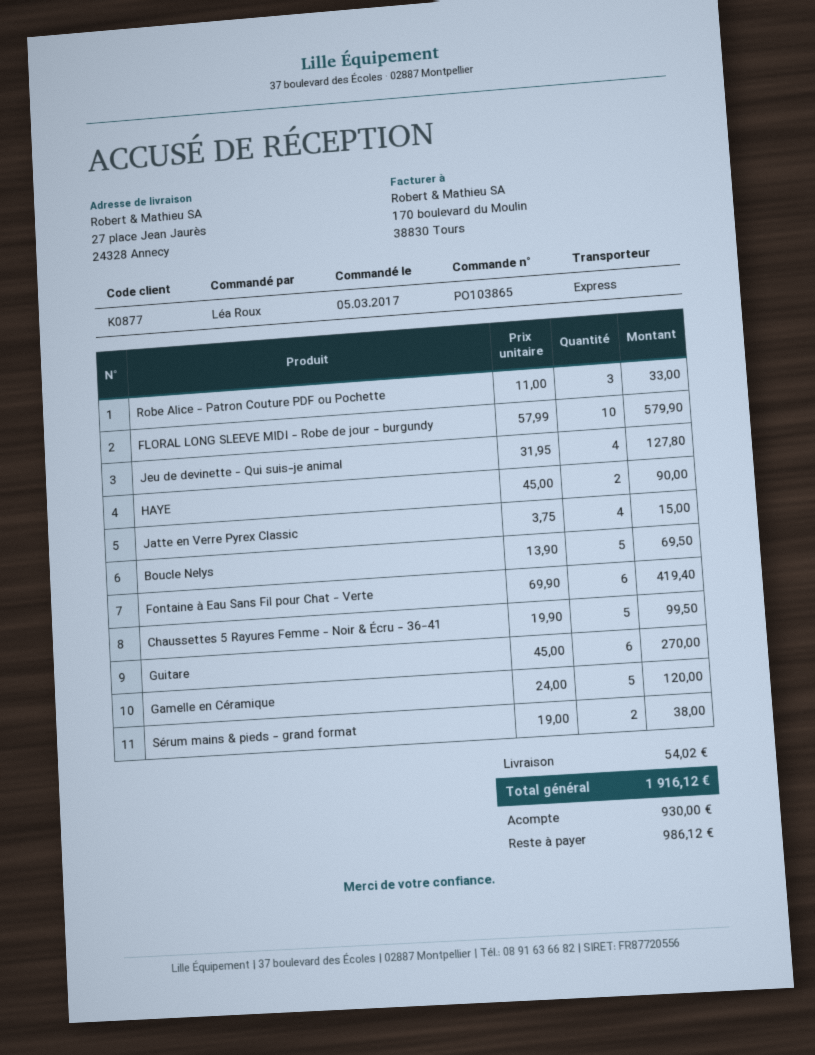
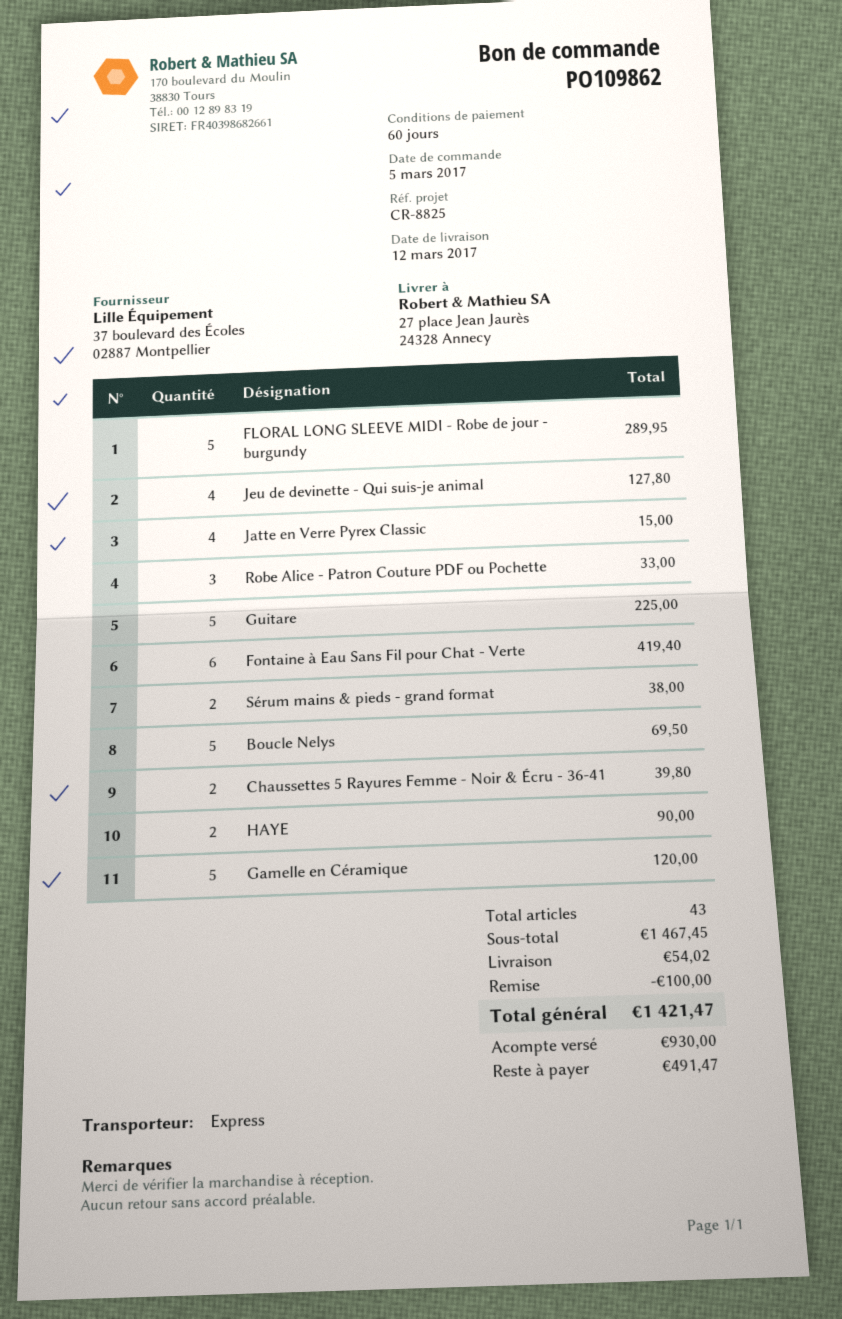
order number: PO103865 -> PO109862
FLORAL LONG SLEEVE MIDI - Robe de jour - burgundy: 10 for 579.90 -> 5 for 289.95
Chaussettes 5 Rayures Femme - Noir & Écru - 36-41: 5 for 99.50 -> 2 for 39.80
Guitare: 6 for 270.00 -> 5 for 225.00
discount: none -> 100.00
total: 1916.12 -> 1421.47
balance: 986.12 -> 491.47

